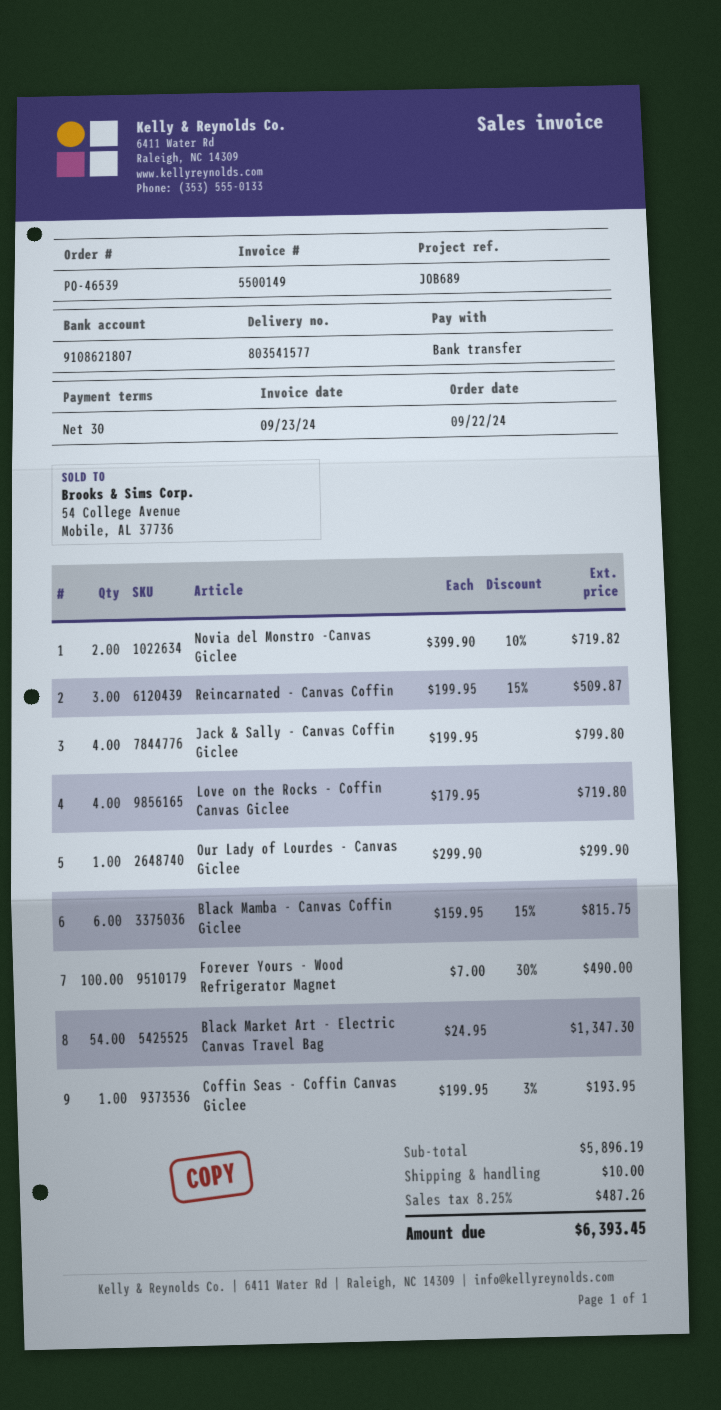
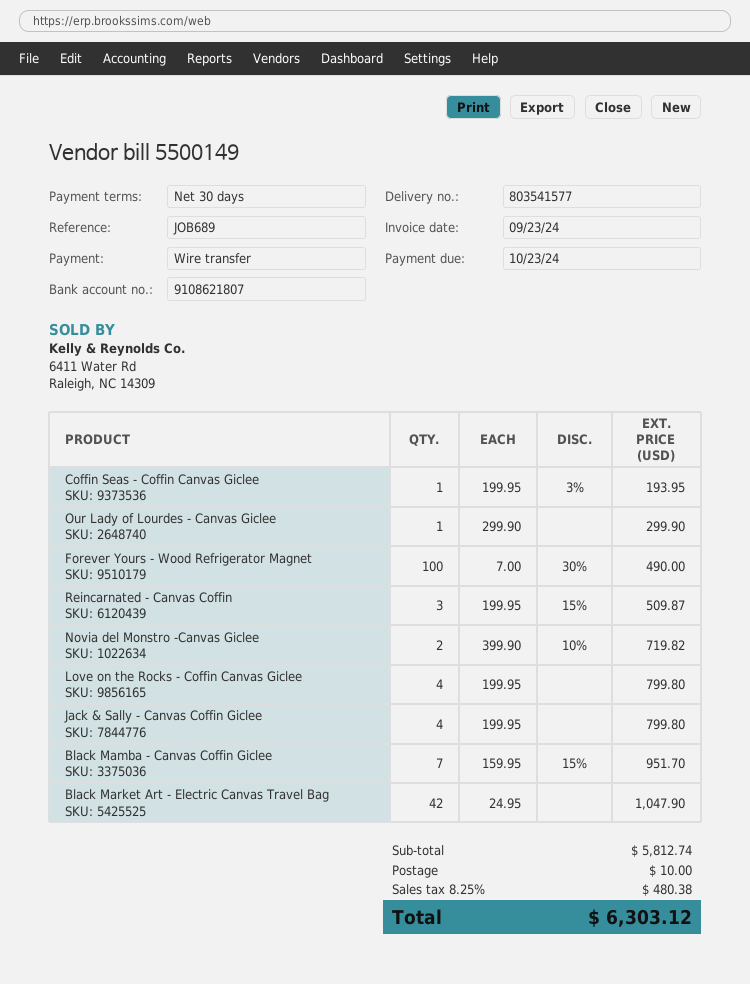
Love on the Rocks - Coffin Canvas Giclee: 4 x 179.95 = 719.80 -> 4 x 199.95 = 799.80
Black Mamba - Canvas Coffin Giclee: 6 x 159.95 - 15% = 815.75 -> 7 x 159.95 - 15% = 951.70
Black Market Art - Electric Canvas Travel Bag: 54 x 24.95 = 1347.30 -> 42 x 24.95 = 1047.90
subtotal: 5896.19 -> 5812.74
tax: 8.25% = 487.26 -> 8.25% = 480.38
total: 6393.45 -> 6303.12

